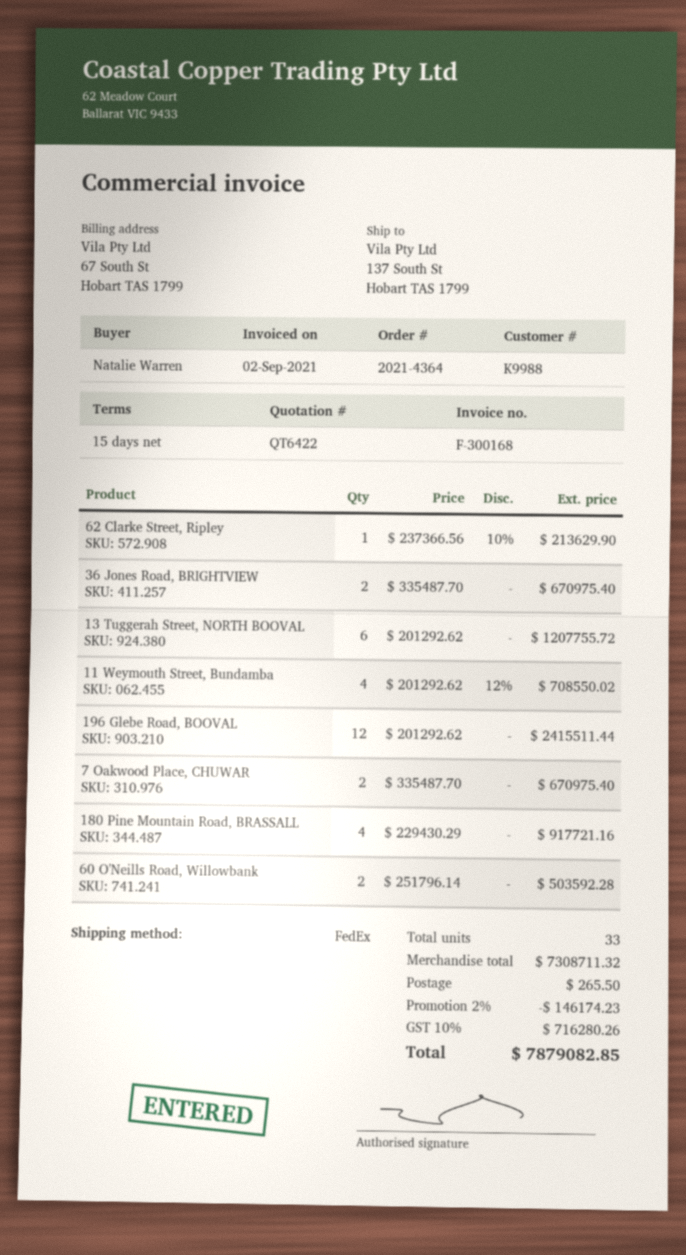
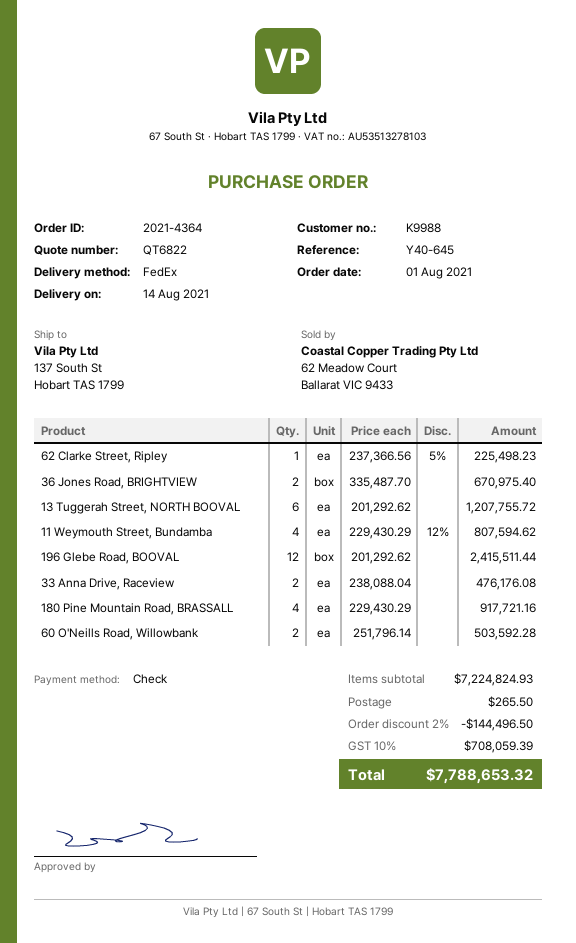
quote number: QT6422 -> QT6822
62 Clarke Street, Ripley: 1 x 237366.56 - 10% = 213629.90 -> 1 x 237366.56 - 5% = 225498.23
11 Weymouth Street, Bundamba: 4 x 201292.62 - 12% = 708550.02 -> 4 x 229430.29 - 12% = 807594.62
7 Oakwood Place, CHUWAR: 2 x 335487.70 = 670975.40 -> none
33 Anna Drive, Raceview: none -> 2 x 238088.04 = 476176.08
subtotal: 7308711.32 -> 7224824.93
discount: 2% = 146174.23 -> 2% = 144496.50
tax: 10% = 716280.26 -> 10% = 708059.39
total: 7879082.85 -> 7788653.32

